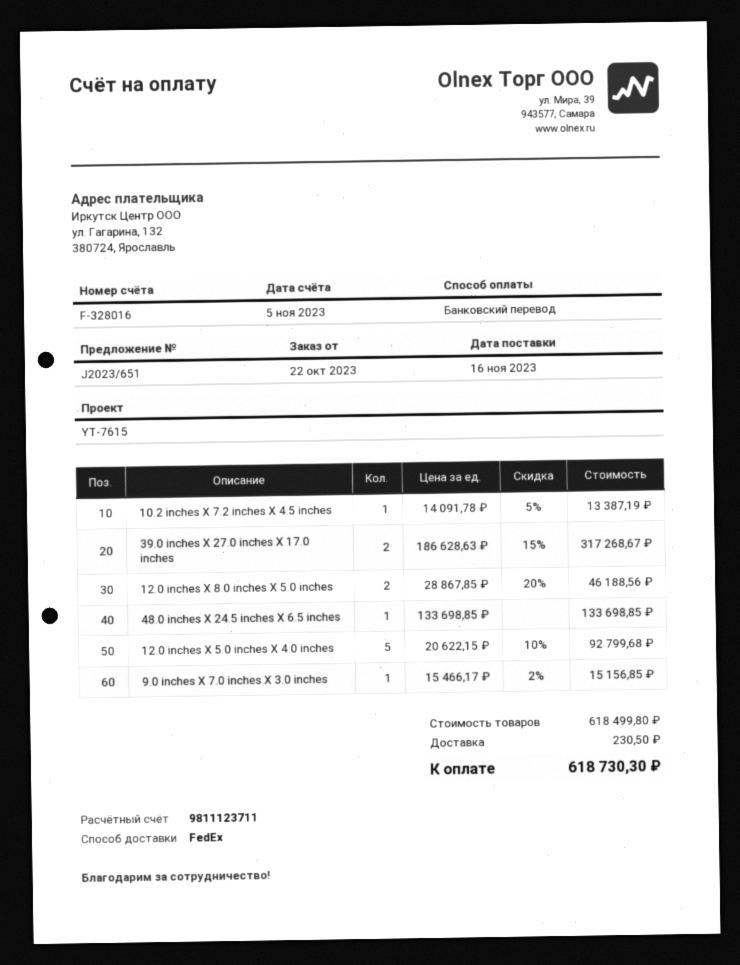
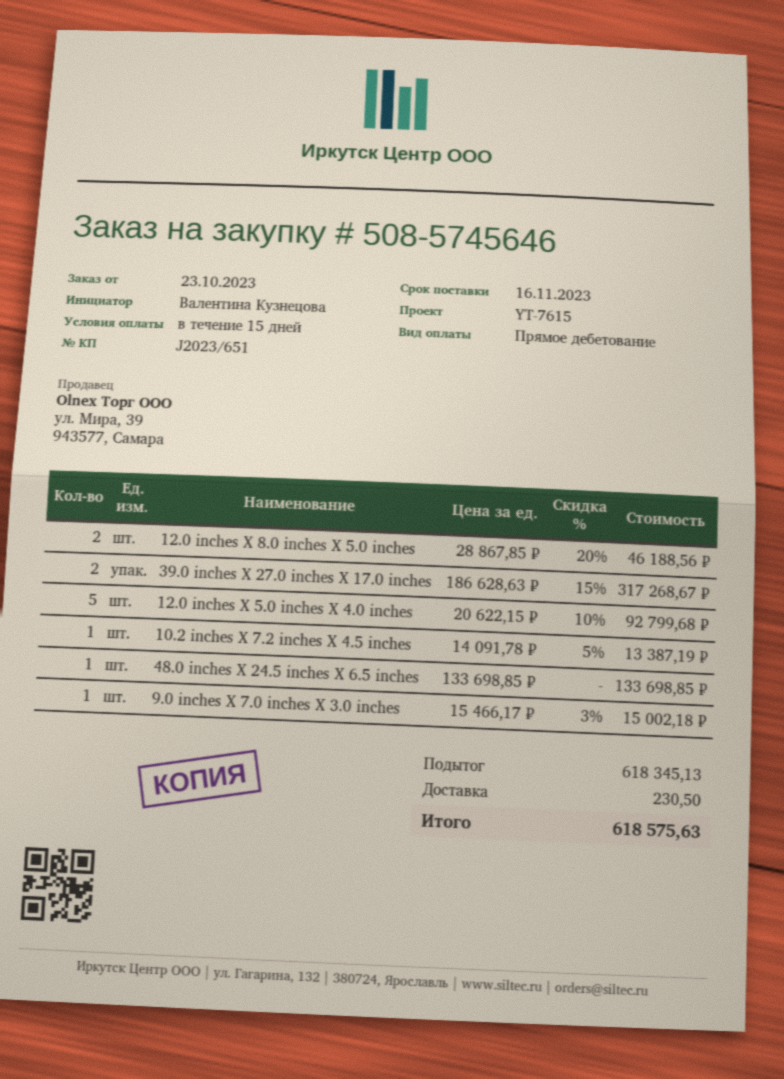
order date: 2023-10-22 -> 2023-10-23
payment method: bank transfer -> direct debit
9.0 inches X 7.0 inches X 3.0 inches: 1 x 15466.17 - 2% = 15156.85 -> 1 x 15466.17 - 3% = 15002.18
subtotal: 618499.80 -> 618345.13
total: 618730.30 -> 618575.63

